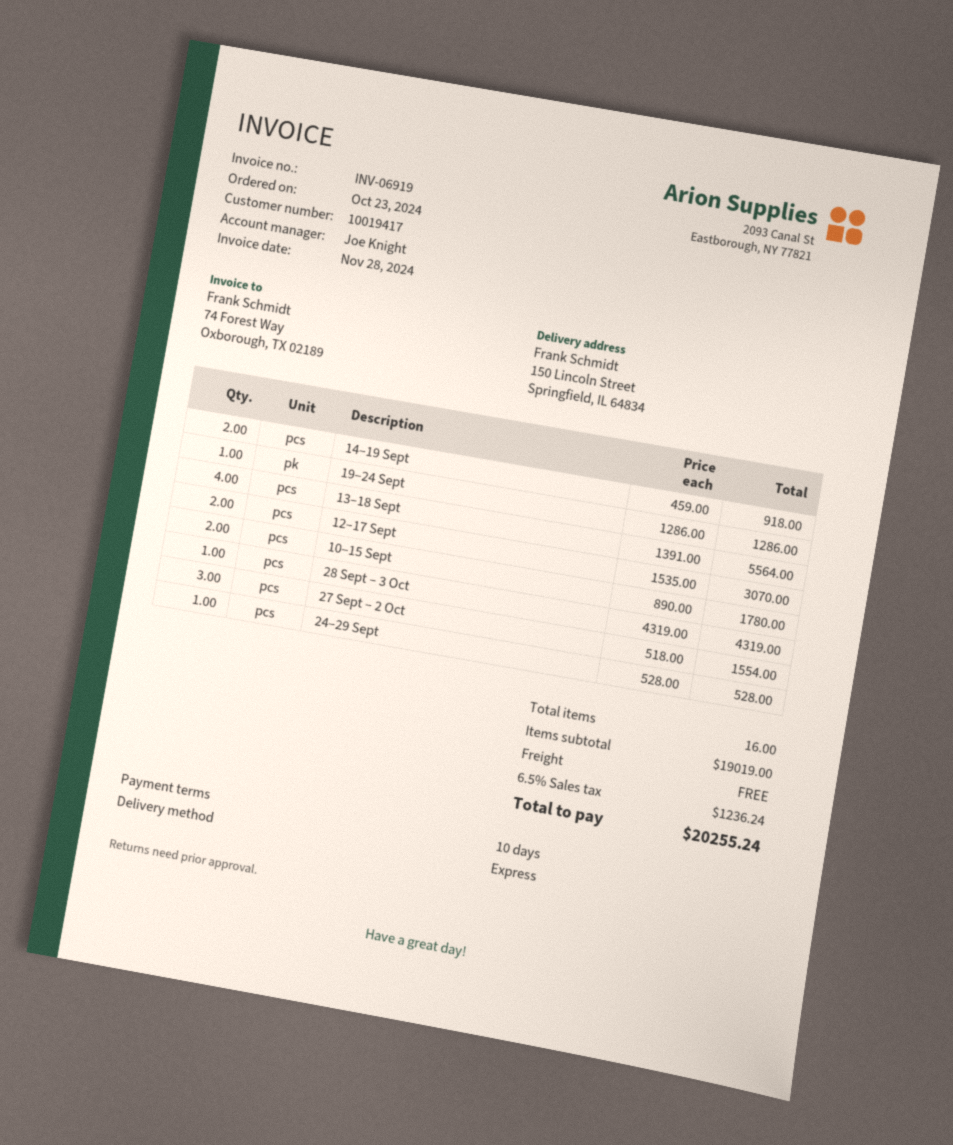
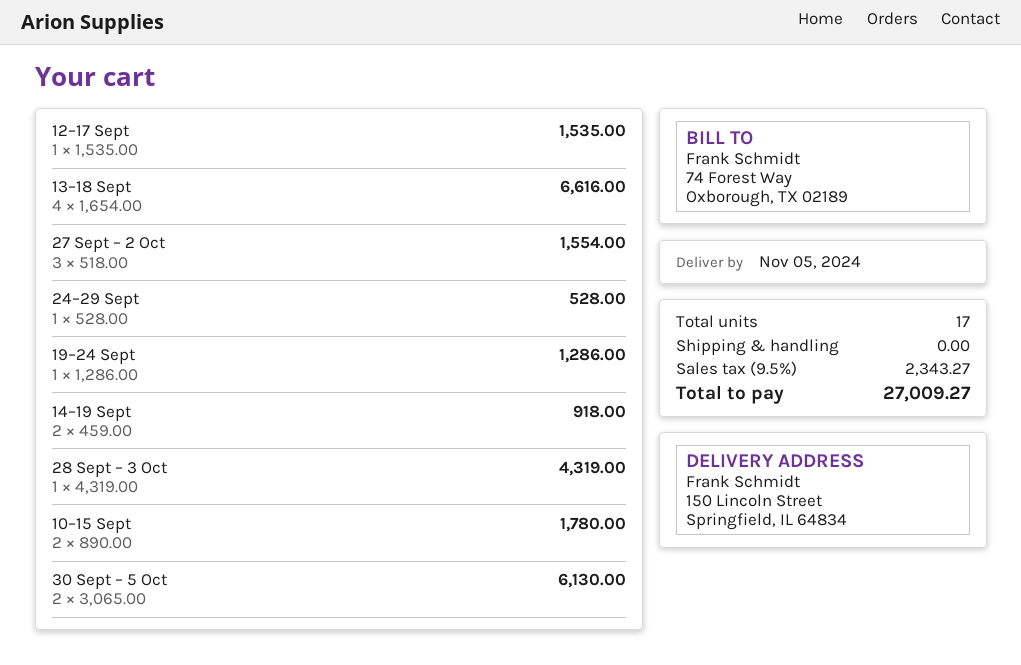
13–18 Sept: 4 x 1391.00 = 5564.00 -> 4 x 1654.00 = 6616.00
12–17 Sept: 2 x 1535.00 = 3070.00 -> 1 x 1535.00 = 1535.00
30 Sept – 5 Oct: none -> 2 x 3065.00 = 6130.00
total quantity: 16 -> 17
tax: 6.5% = 1236.24 -> 9.5% = 2343.27
total: 20255.24 -> 27009.27

